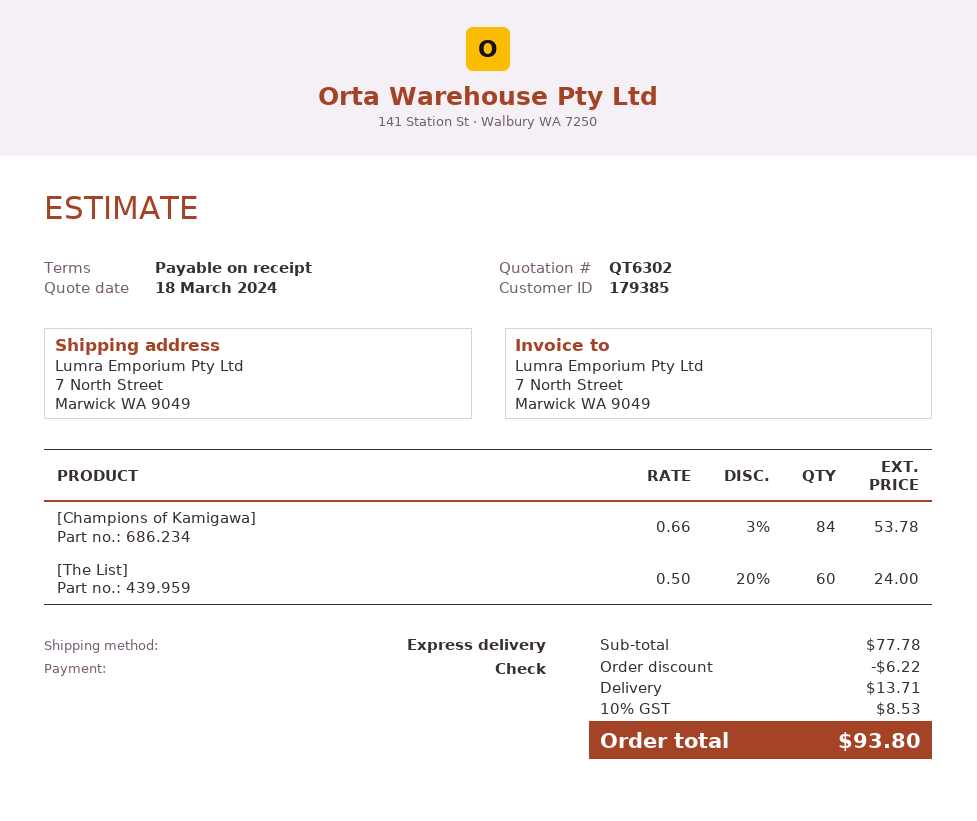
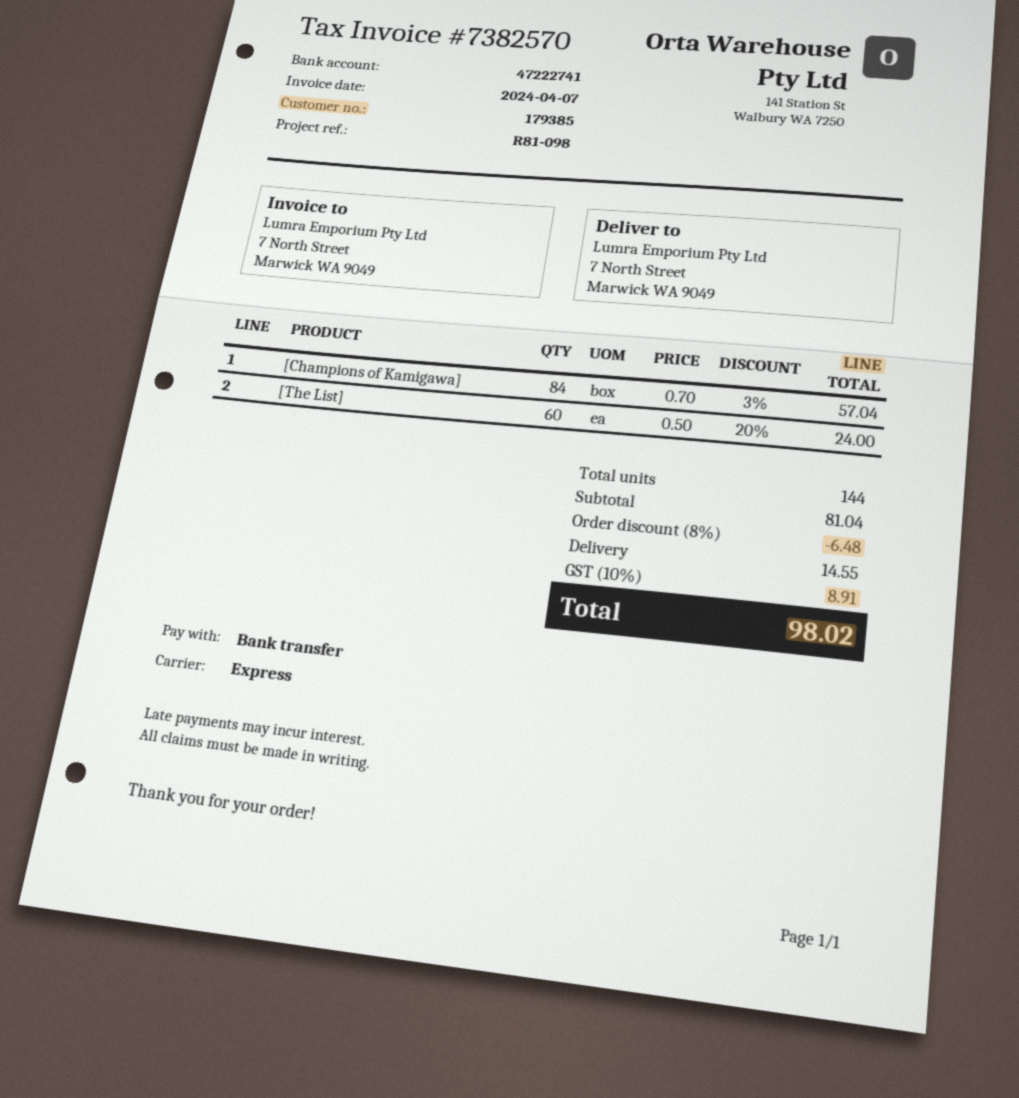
payment method: cheque -> bank transfer
[Champions of Kamigawa]: 84 x 0.66 - 3% = 53.78 -> 84 x 0.70 - 3% = 57.04
subtotal: 77.78 -> 81.04
discount: 6.22 -> 6.48
shipping: 13.71 -> 14.55
tax: 10% = 8.53 -> 10% = 8.91
total: 93.80 -> 98.02

